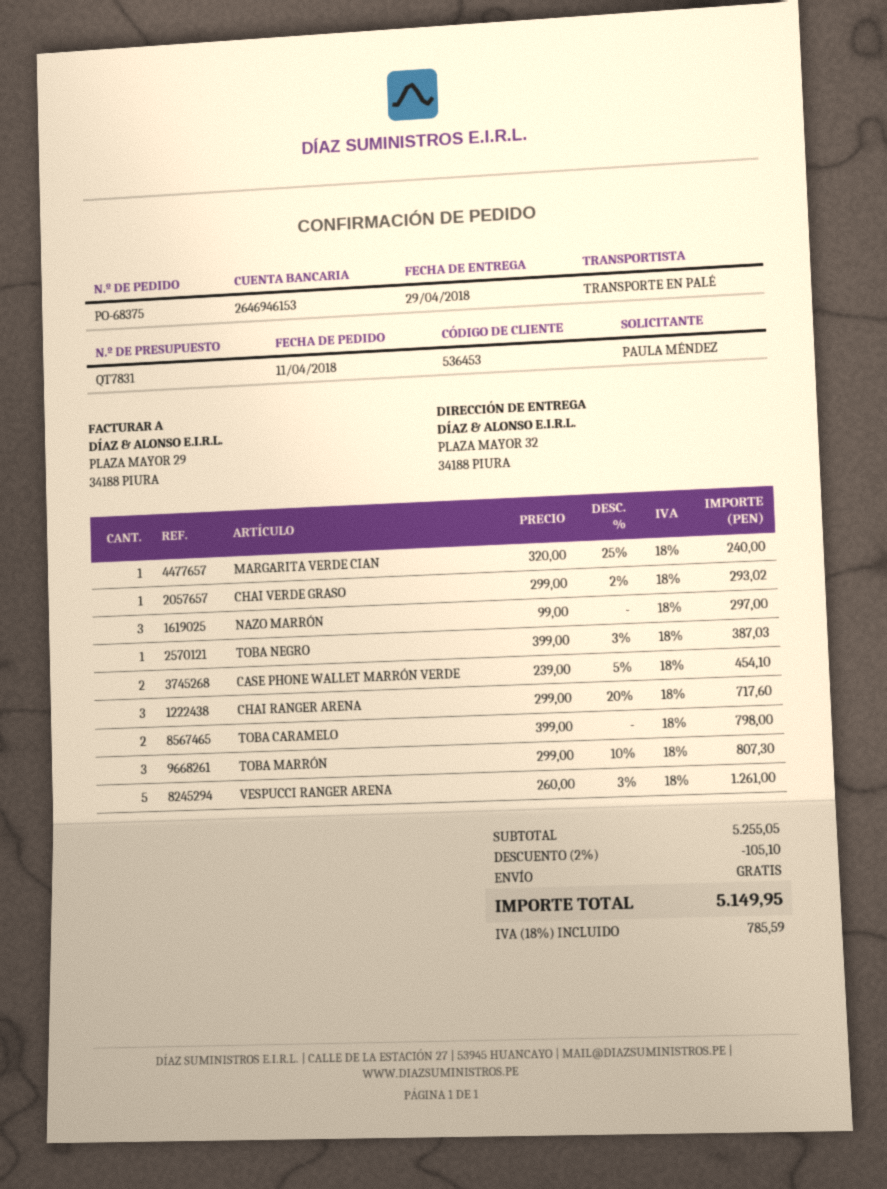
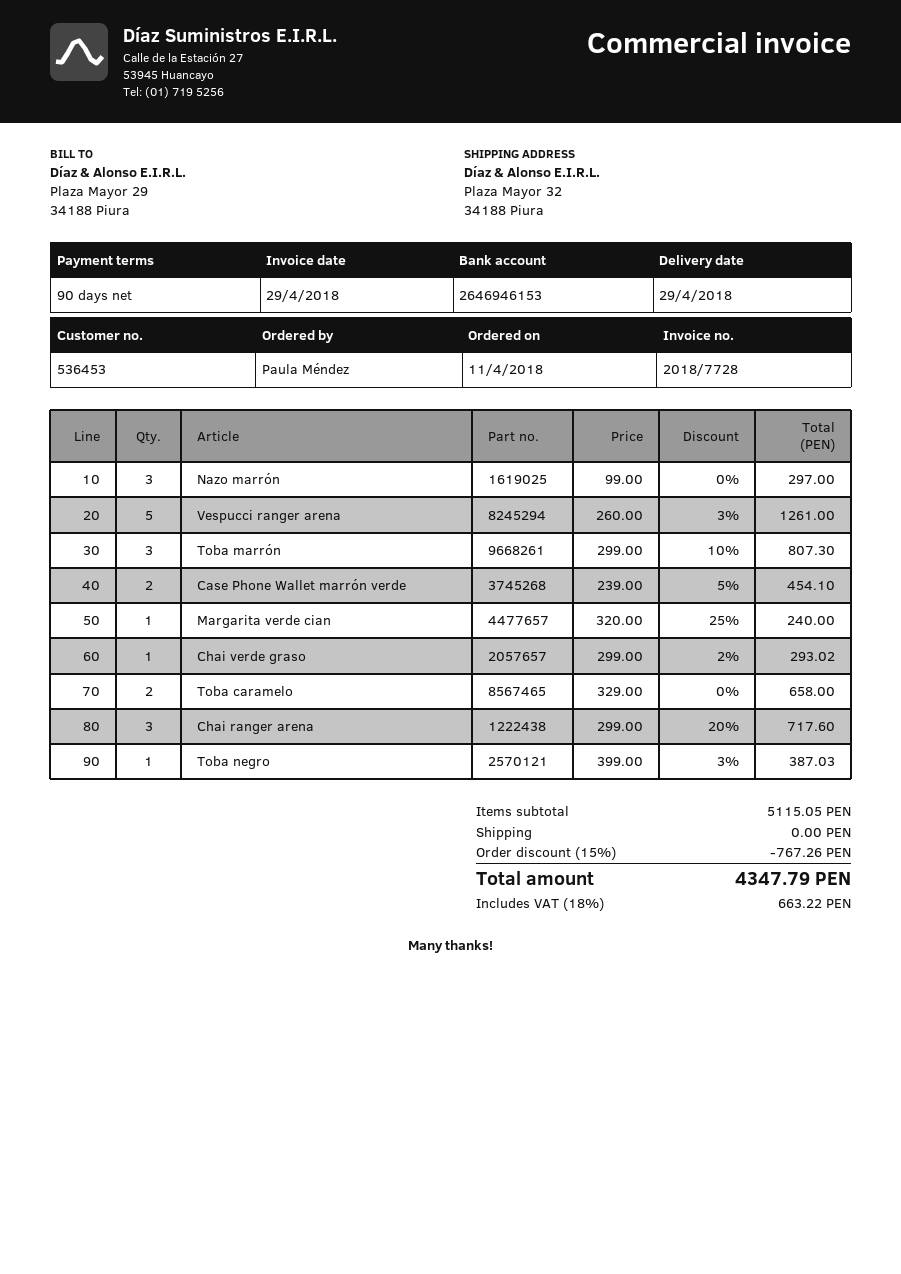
TOBA CARAMELO: 2 x 399.00 = 798.00 -> 2 x 329.00 = 658.00
subtotal: 5255.05 -> 5115.05
discount: 2% = 105.10 -> 15% = 767.26
tax: 18% = 785.59 -> 18% = 663.22
total: 5149.95 -> 4347.79

